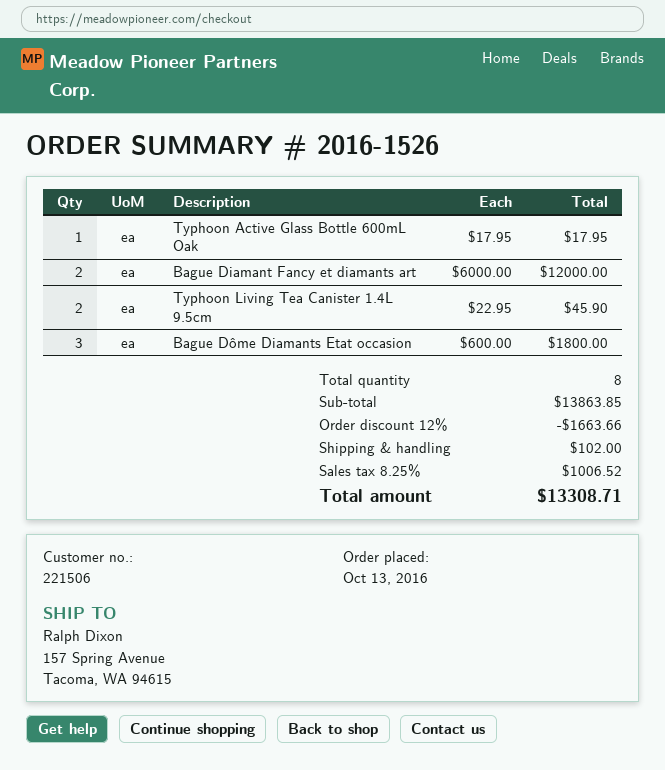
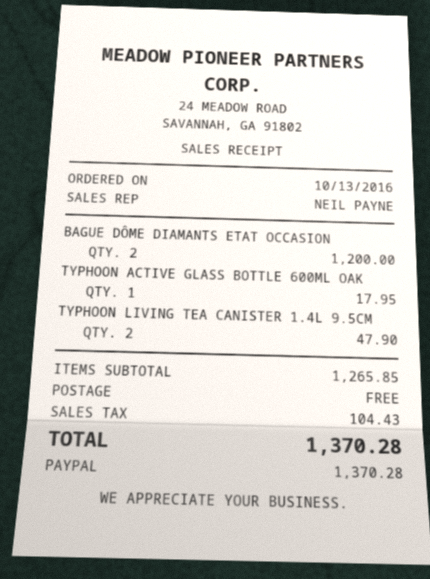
Bague Diamant Fancy et diamants art: 2 for 12000.00 -> none
Typhoon Living Tea Canister 1.4L 9.5cm: 2 for 45.90 -> 2 for 47.90
Bague Dôme Diamants Etat occasion: 3 for 1800.00 -> 2 for 1200.00
subtotal: 13863.85 -> 1265.85
discount: 12% = 1663.66 -> none
shipping: 102.00 -> 0.00
tax: 1006.52 -> 104.43
total: 13308.71 -> 1370.28

